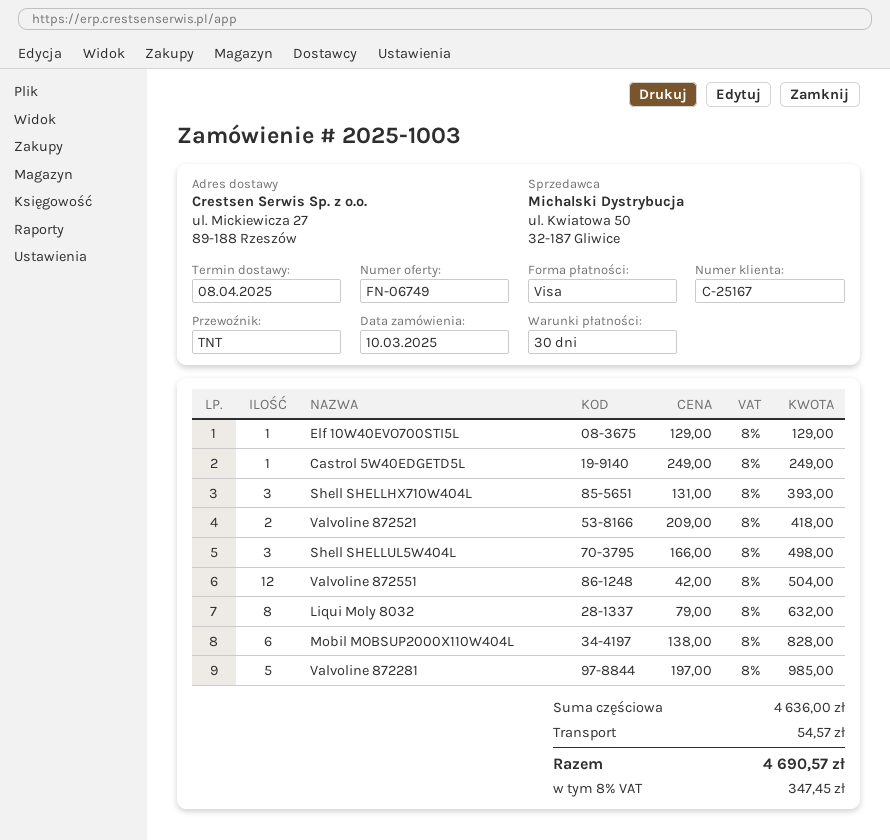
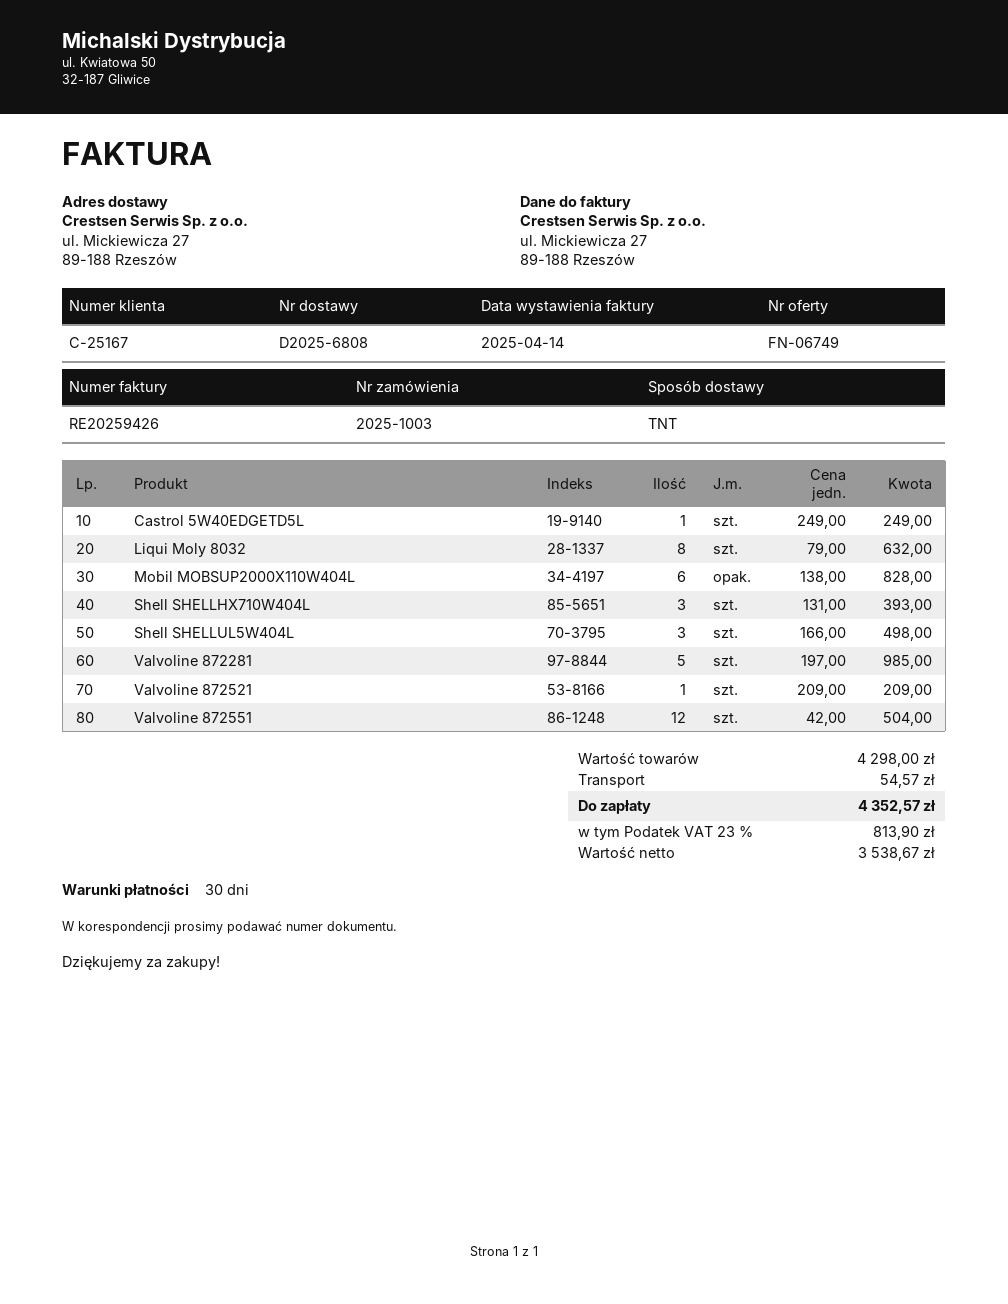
Elf 10W40EVO700STI5L: 1 x 129.00 = 129.00 -> none
Valvoline 872521: 2 x 209.00 = 418.00 -> 1 x 209.00 = 209.00
subtotal: 4636.00 -> 4298.00
tax: 8% = 347.45 -> 23% = 813.90
total: 4690.57 -> 4352.57

